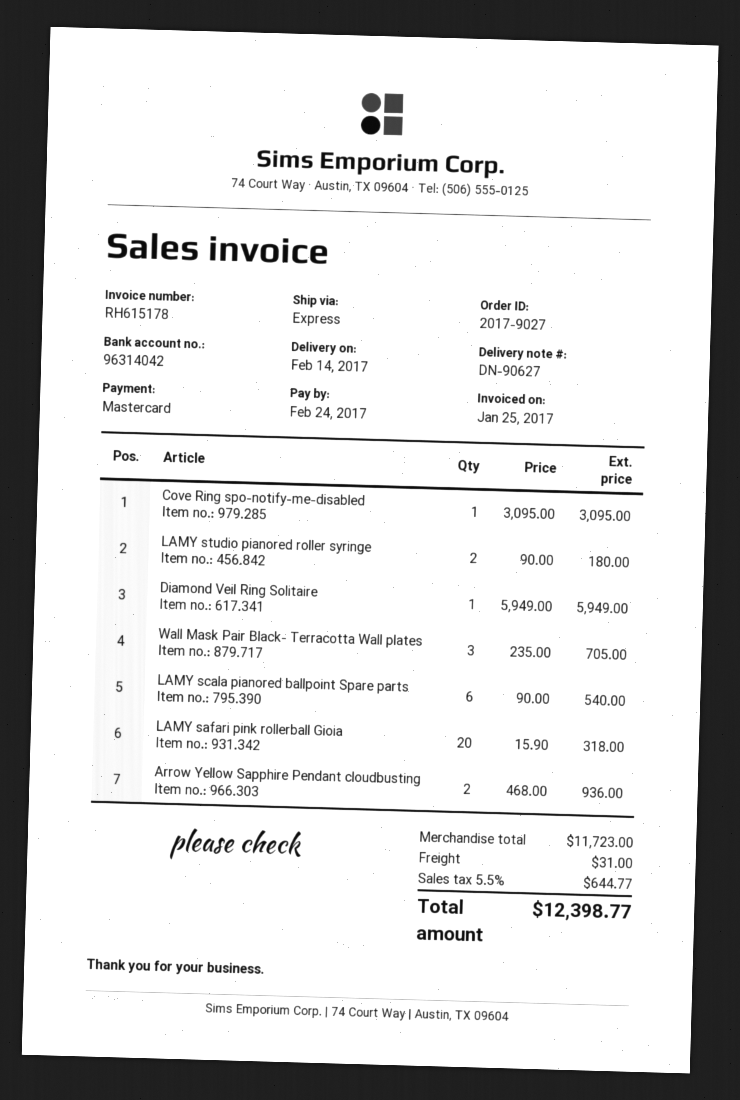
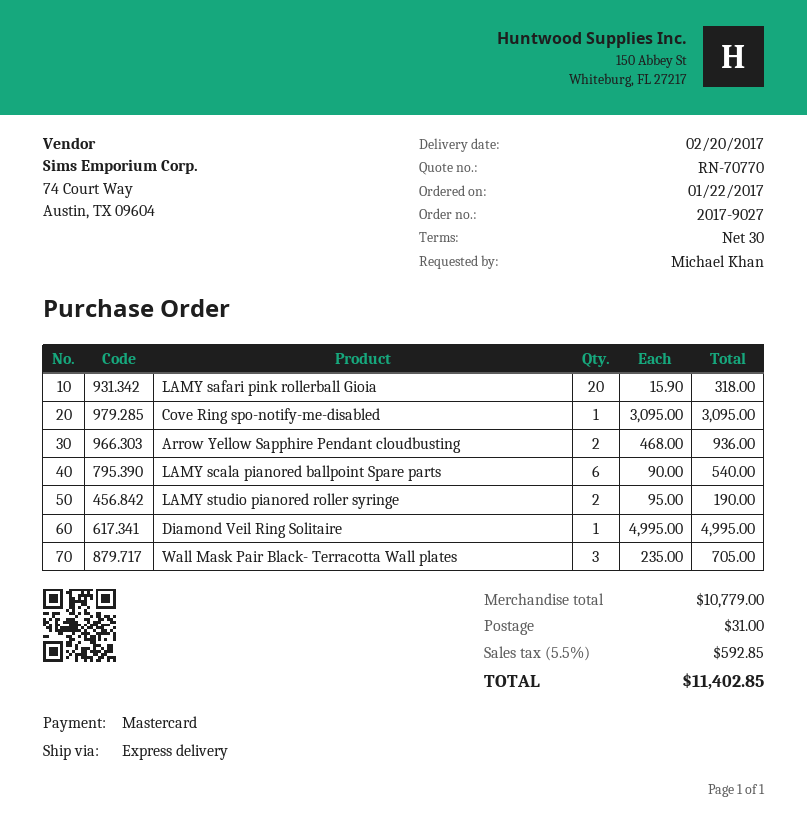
delivery date: 2017-02-14 -> 2017-02-20
LAMY studio pianored roller syringe: 2 x 90.00 = 180.00 -> 2 x 95.00 = 190.00
Diamond Veil Ring Solitaire: 1 x 5949.00 = 5949.00 -> 1 x 4995.00 = 4995.00
subtotal: 11723.00 -> 10779.00
tax: 5.5% = 644.77 -> 5.5% = 592.85
total: 12398.77 -> 11402.85

